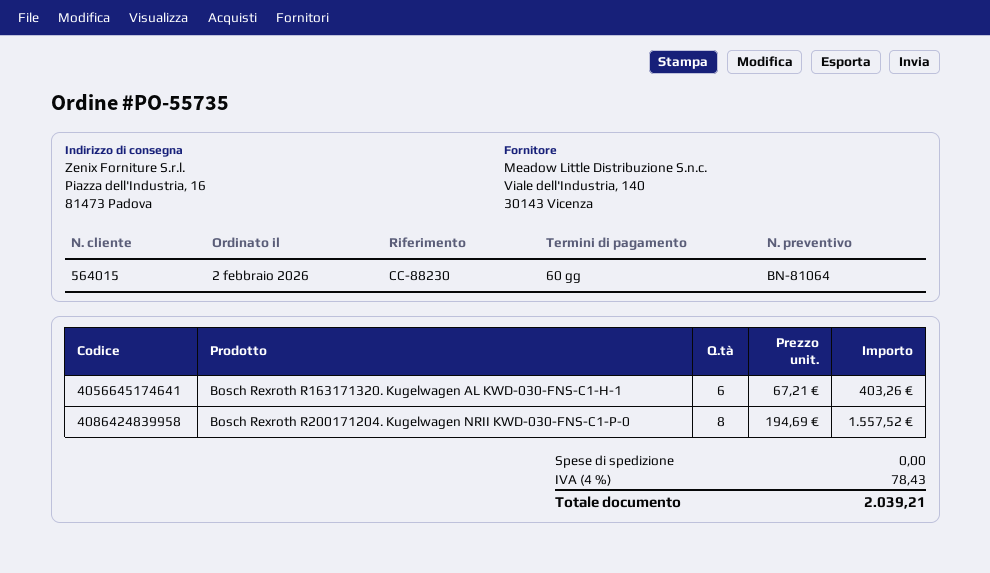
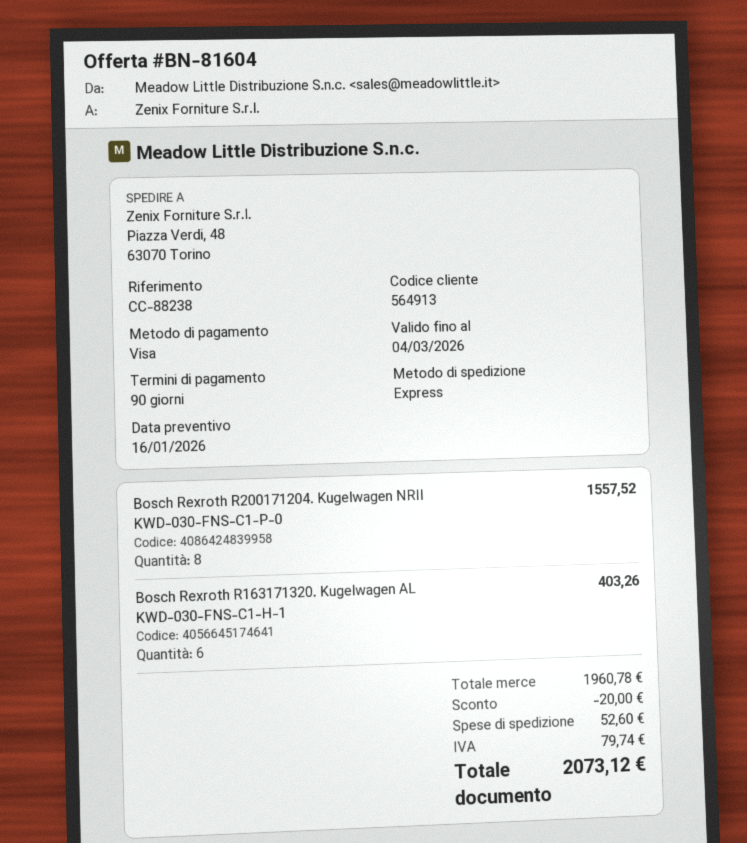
quote number: BN-81064 -> BN-81604
payment terms: 60 days -> 90 days
customer number: 564015 -> 564913
reference: CC-88230 -> CC-88238
ship to: Piazza dell'Industria, 16, 81473 Padova -> Piazza Verdi, 48, 63070 Torino
discount: none -> 20.00
shipping: 0.00 -> 52.60
tax: 78.43 -> 79.74
total: 2039.21 -> 2073.12

